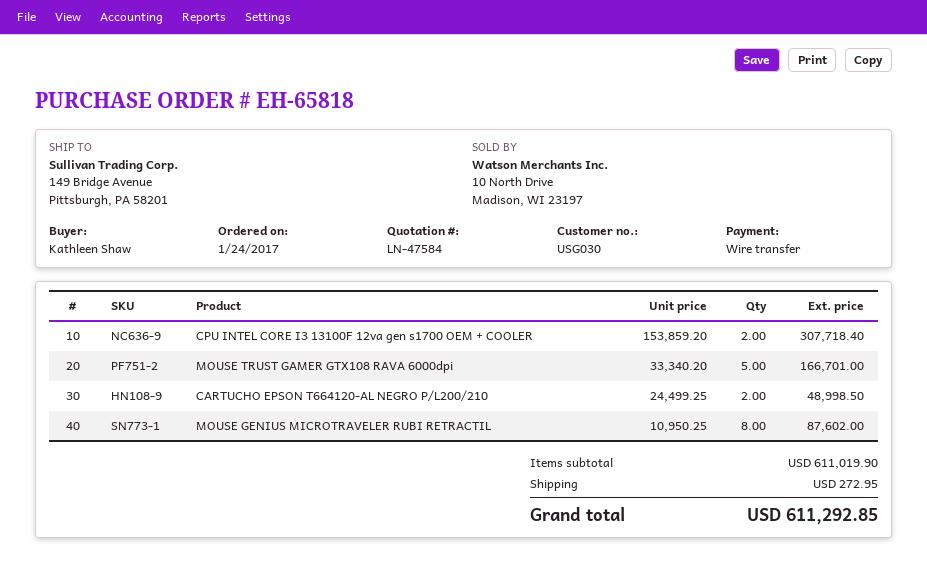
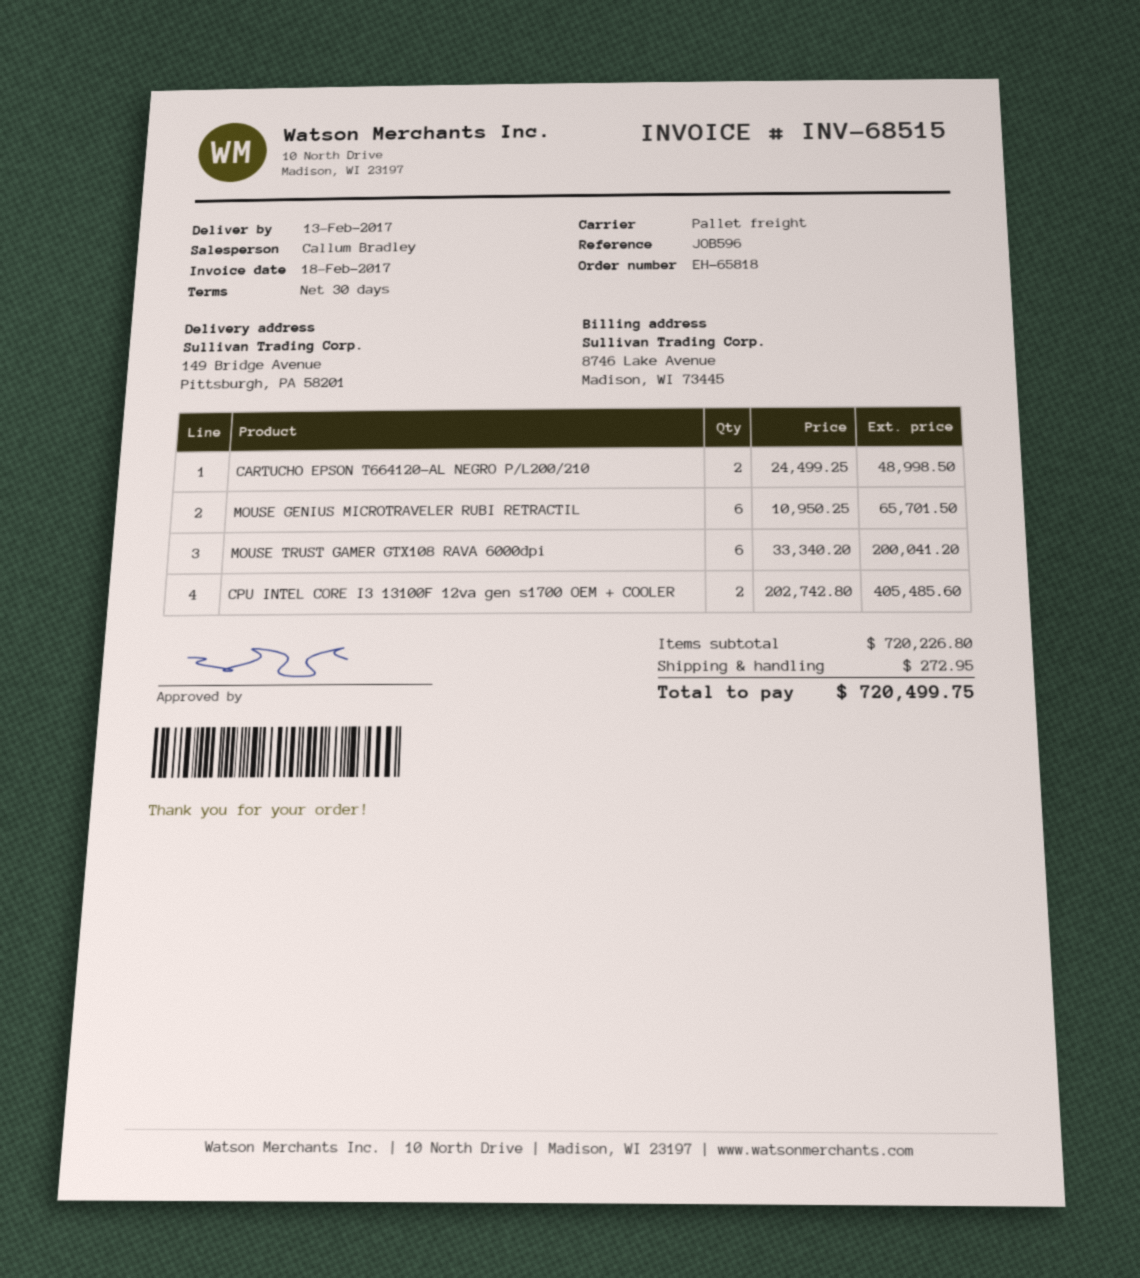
CPU INTEL CORE I3 13100F 12va gen s1700 OEM + COOLER: 2 x 153859.20 = 307718.40 -> 2 x 202742.80 = 405485.60
MOUSE TRUST GAMER GTX108 RAVA 6000dpi: 5 x 33340.20 = 166701.00 -> 6 x 33340.20 = 200041.20
MOUSE GENIUS MICROTRAVELER RUBI RETRACTIL: 8 x 10950.25 = 87602.00 -> 6 x 10950.25 = 65701.50
subtotal: 611019.90 -> 720226.80
total: 611292.85 -> 720499.75

